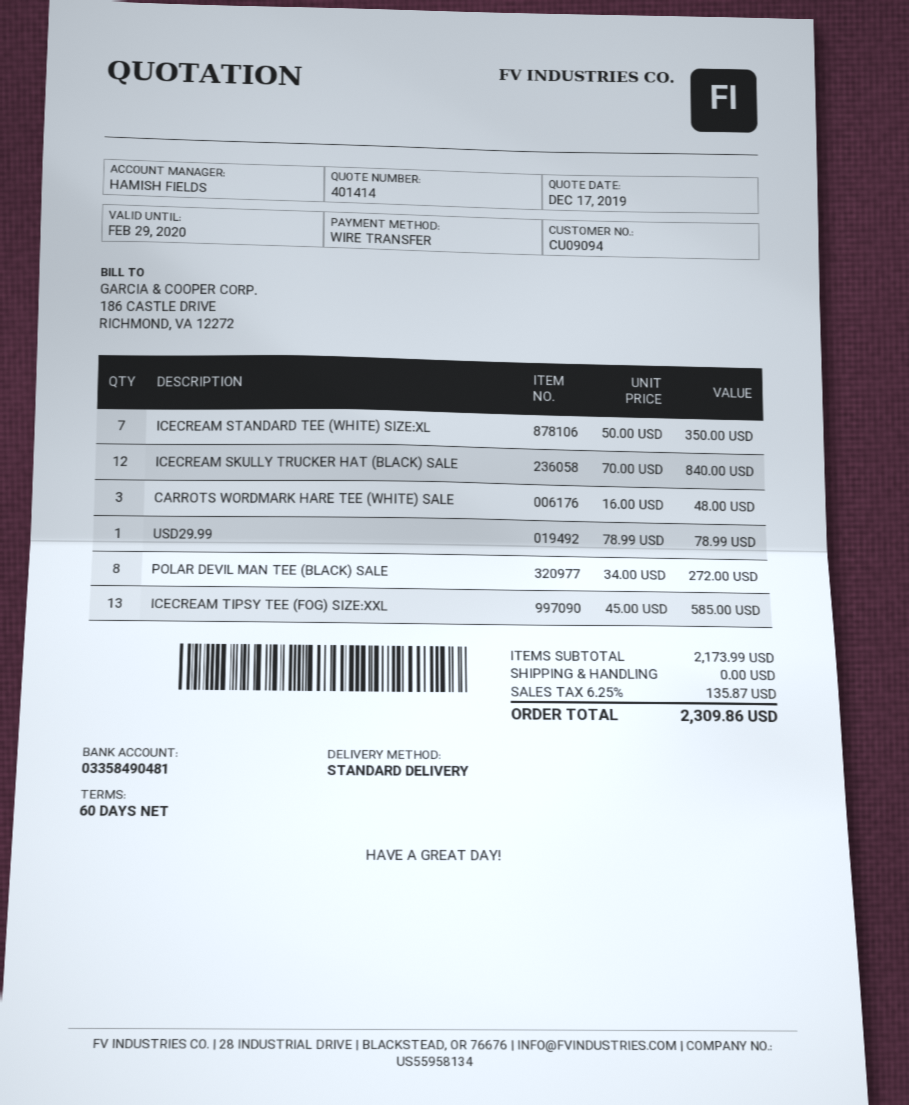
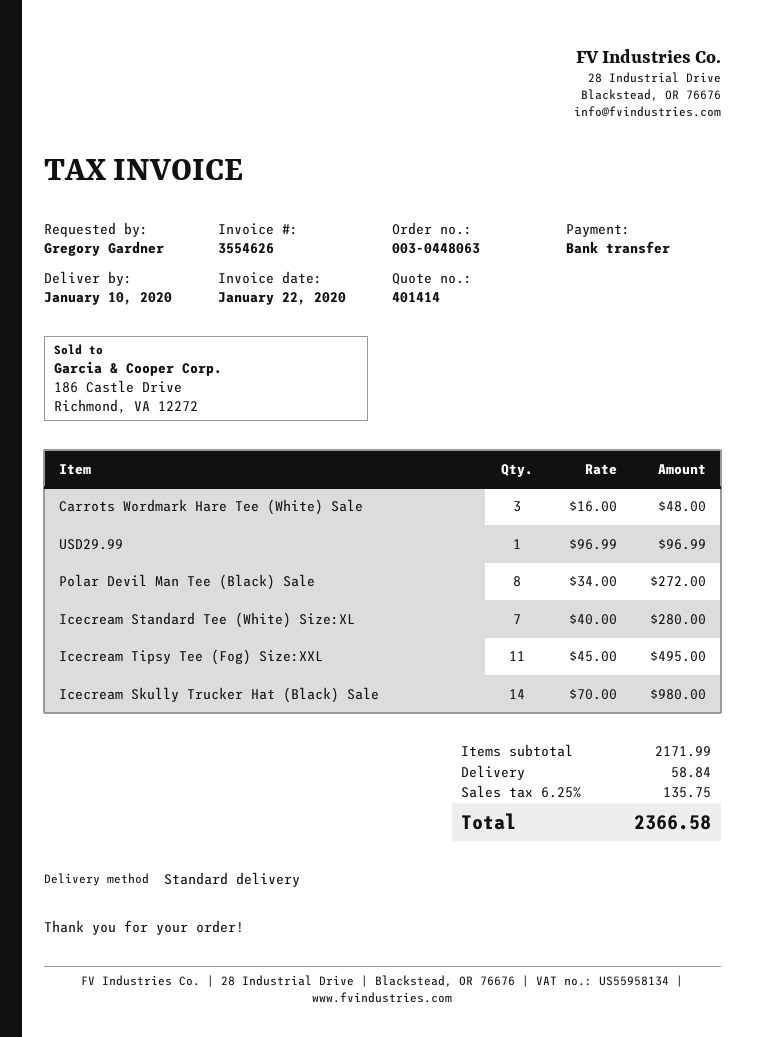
ICECREAM STANDARD TEE (WHITE) SIZE:XL: 7 x 50.00 = 350.00 -> 7 x 40.00 = 280.00
ICECREAM SKULLY TRUCKER HAT (BLACK) SALE: 12 x 70.00 = 840.00 -> 14 x 70.00 = 980.00
USD29.99: 1 x 78.99 = 78.99 -> 1 x 96.99 = 96.99
ICECREAM TIPSY TEE (FOG) SIZE:XXL: 13 x 45.00 = 585.00 -> 11 x 45.00 = 495.00
subtotal: 2173.99 -> 2171.99
shipping: 0.00 -> 58.84
tax: 6.25% = 135.87 -> 6.25% = 135.75
total: 2309.86 -> 2366.58

